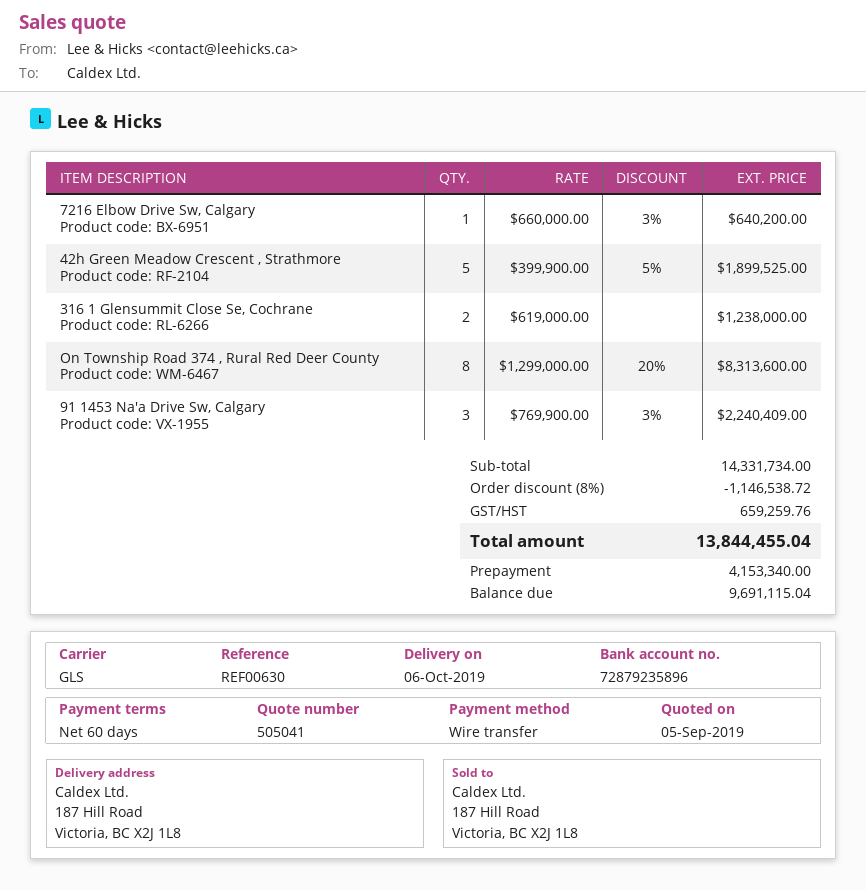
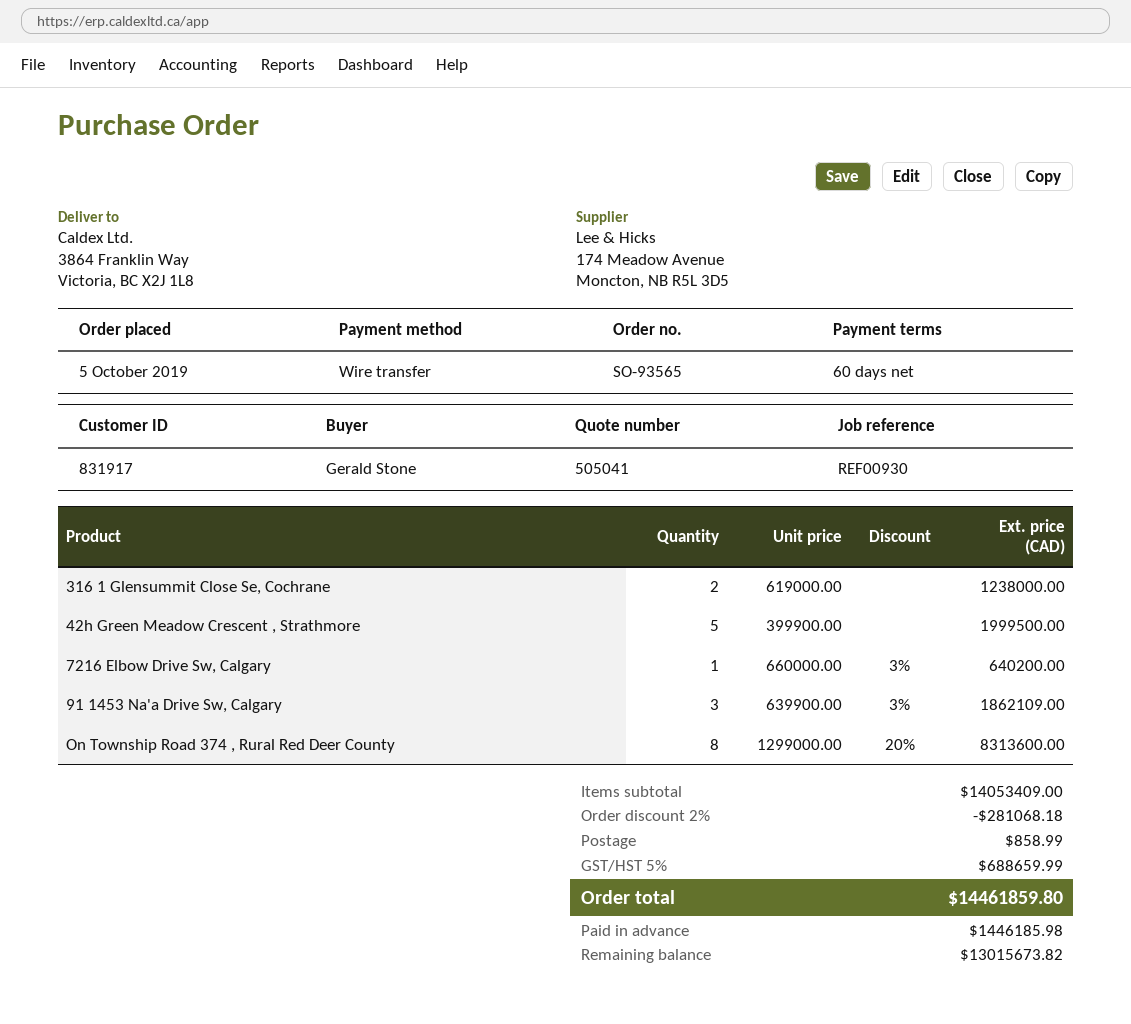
reference: REF00630 -> REF00930
ship to: 187 Hill Road, Victoria, BC X2J 1L8 -> 3864 Franklin Way, Victoria, BC X2J 1L8
42h Green Meadow Crescent , Strathmore: 5 x 399900.00 - 5% = 1899525.00 -> 5 x 399900.00 = 1999500.00
91 1453 Na'a Drive Sw, Calgary: 3 x 769900.00 - 3% = 2240409.00 -> 3 x 639900.00 - 3% = 1862109.00
subtotal: 14331734.00 -> 14053409.00
discount: 8% = 1146538.72 -> 2% = 281068.18
shipping: none -> 858.99
tax: 659259.76 -> 688659.99
total: 13844455.04 -> 14461859.80
deposit: 4153340.00 -> 1446185.98
balance: 9691115.04 -> 13015673.82

